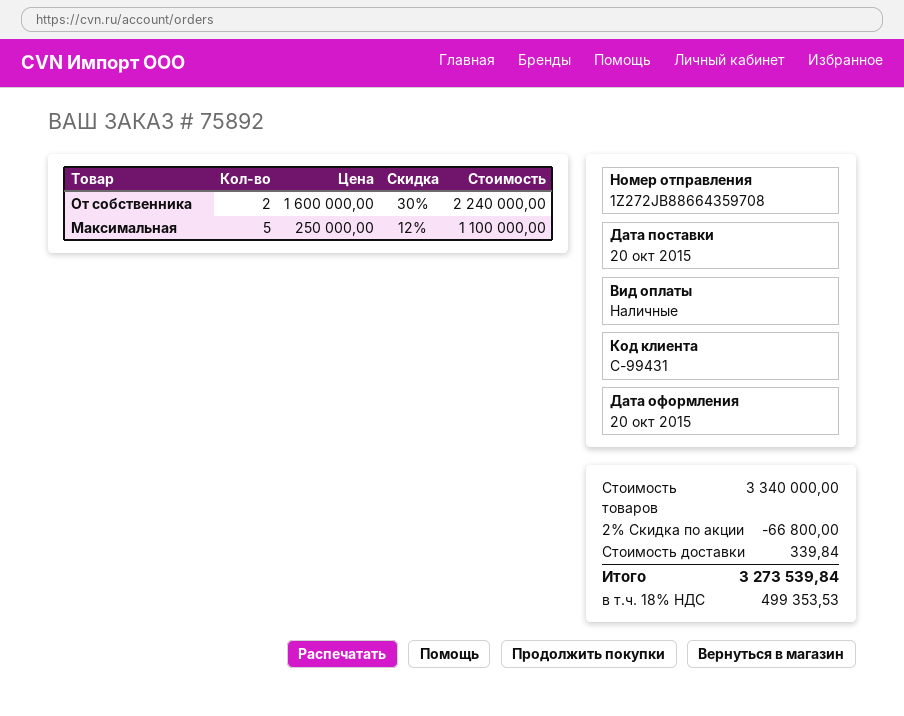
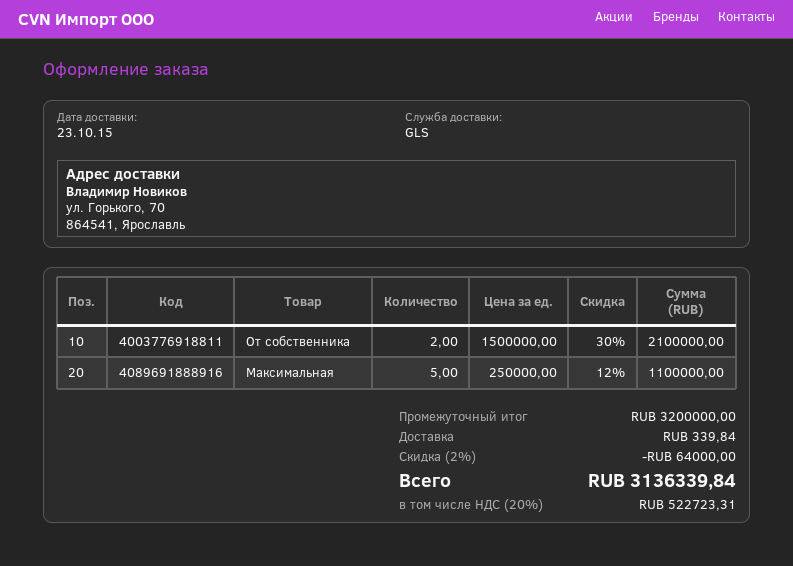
delivery date: 2015-10-20 -> 2015-10-23
От собственника: 2 x 1600000.00 - 30% = 2240000.00 -> 2 x 1500000.00 - 30% = 2100000.00
subtotal: 3340000.00 -> 3200000.00
discount: 2% = 66800.00 -> 2% = 64000.00
tax: 18% = 499353.53 -> 20% = 522723.31
total: 3273539.84 -> 3136339.84

